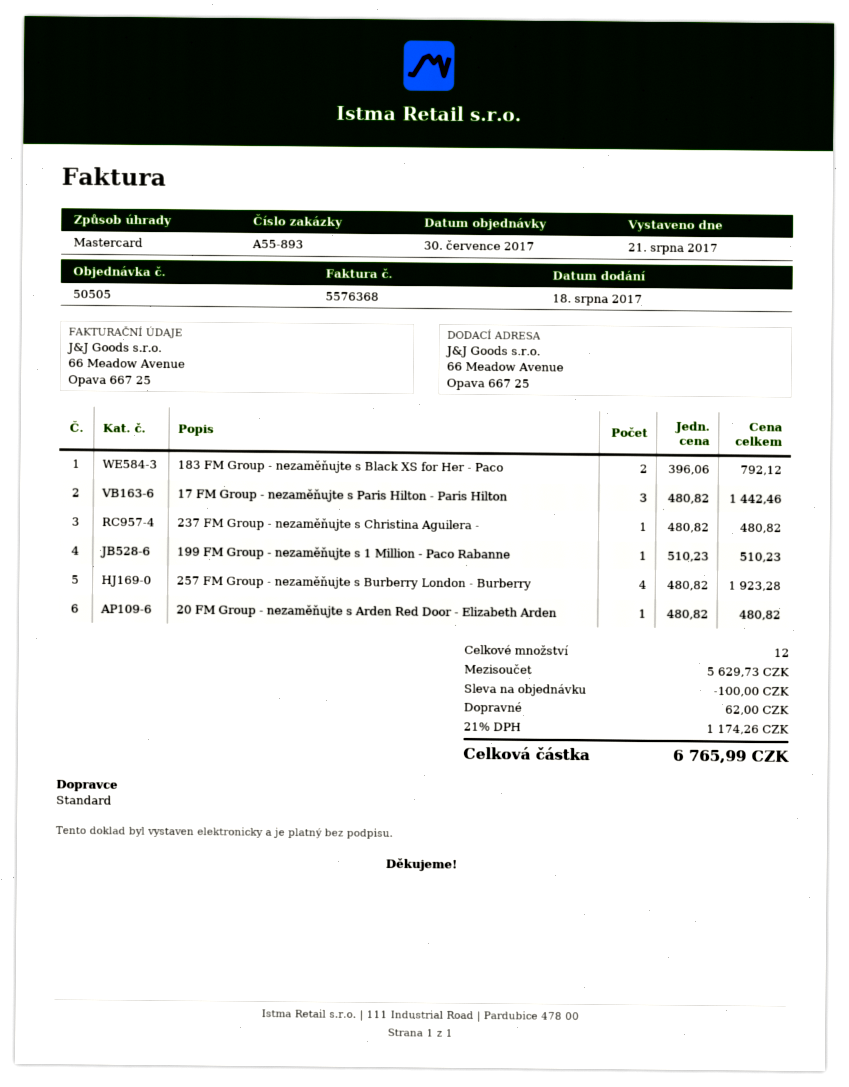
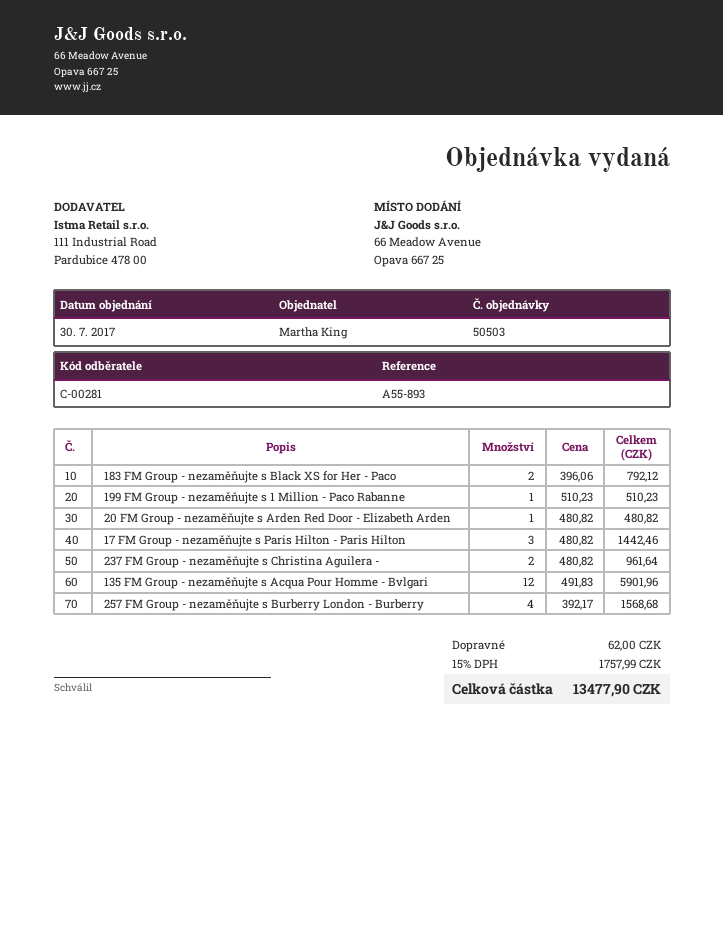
order number: 50505 -> 50503
237 FM Group - nezaměňujte s Christina Aguilera -: 1 x 480.82 = 480.82 -> 2 x 480.82 = 961.64
257 FM Group - nezaměňujte s Burberry London - Burberry: 4 x 480.82 = 1923.28 -> 4 x 392.17 = 1568.68
135 FM Group - nezaměňujte s Acqua Pour Homme - Bvlgari: none -> 12 x 491.83 = 5901.96
discount: 100.00 -> none
tax: 21% = 1174.26 -> 15% = 1757.99
total: 6765.99 -> 13477.90

